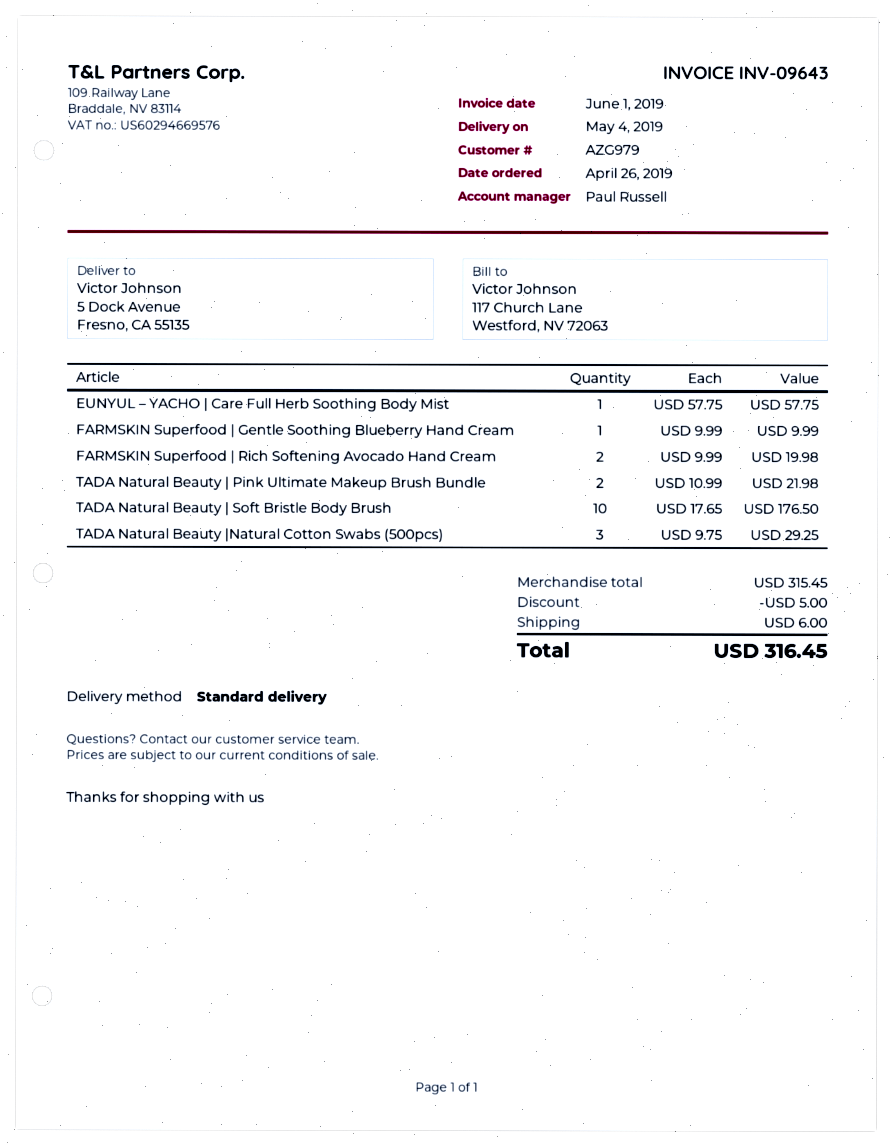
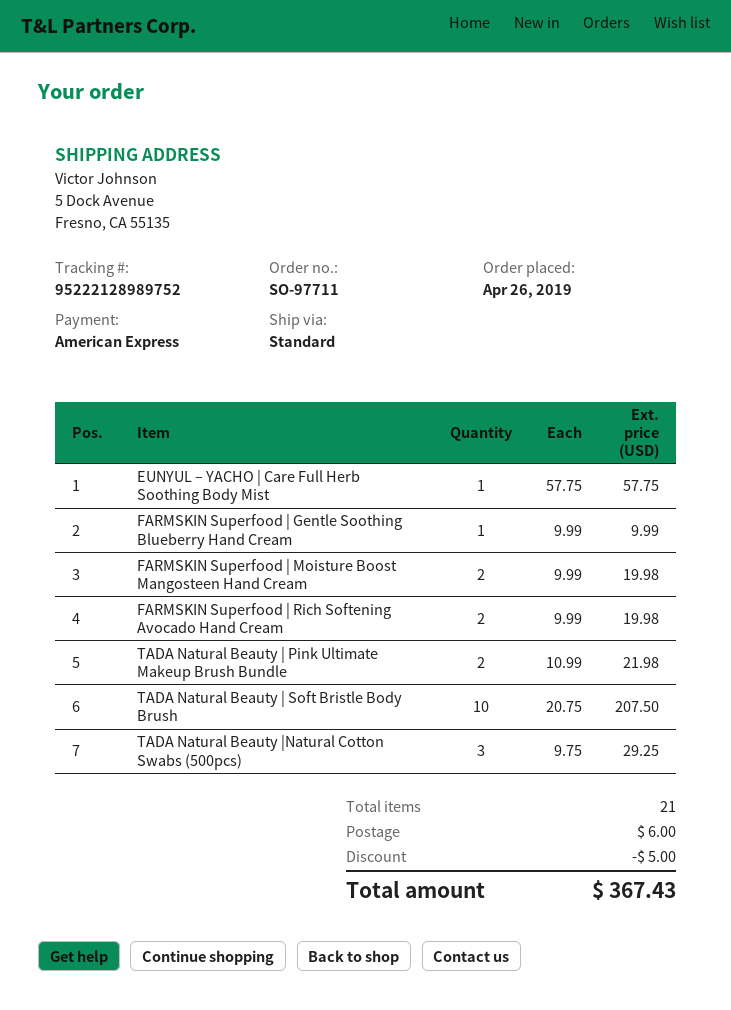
TADA Natural Beauty | Soft Bristle Body Brush: 10 x 17.65 = 176.50 -> 10 x 20.75 = 207.50
FARMSKIN Superfood | Moisture Boost Mangosteen Hand Cream: none -> 2 x 9.99 = 19.98
total: 316.45 -> 367.43

